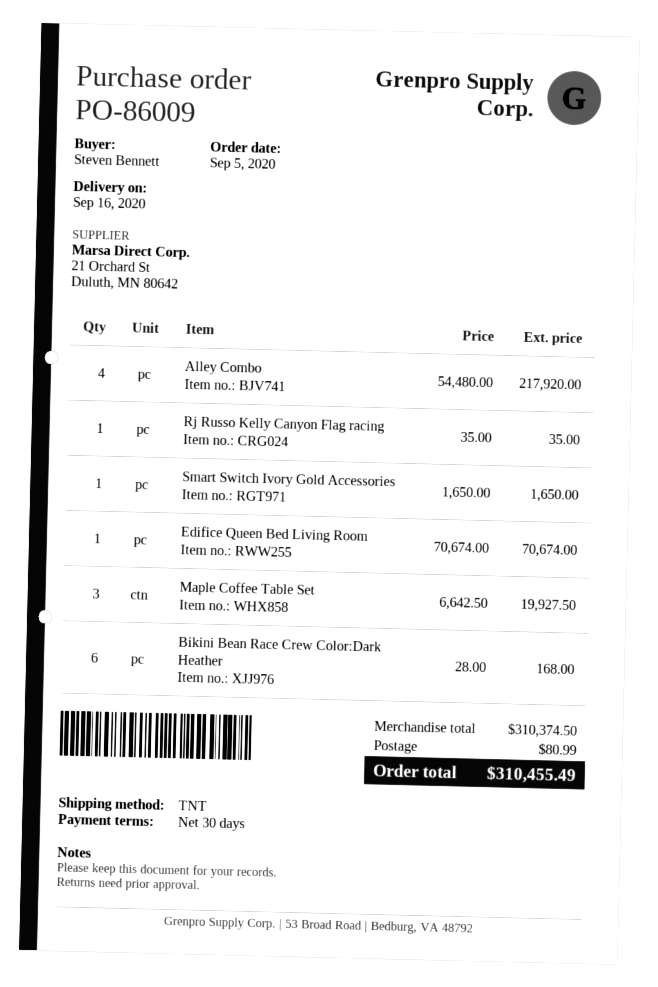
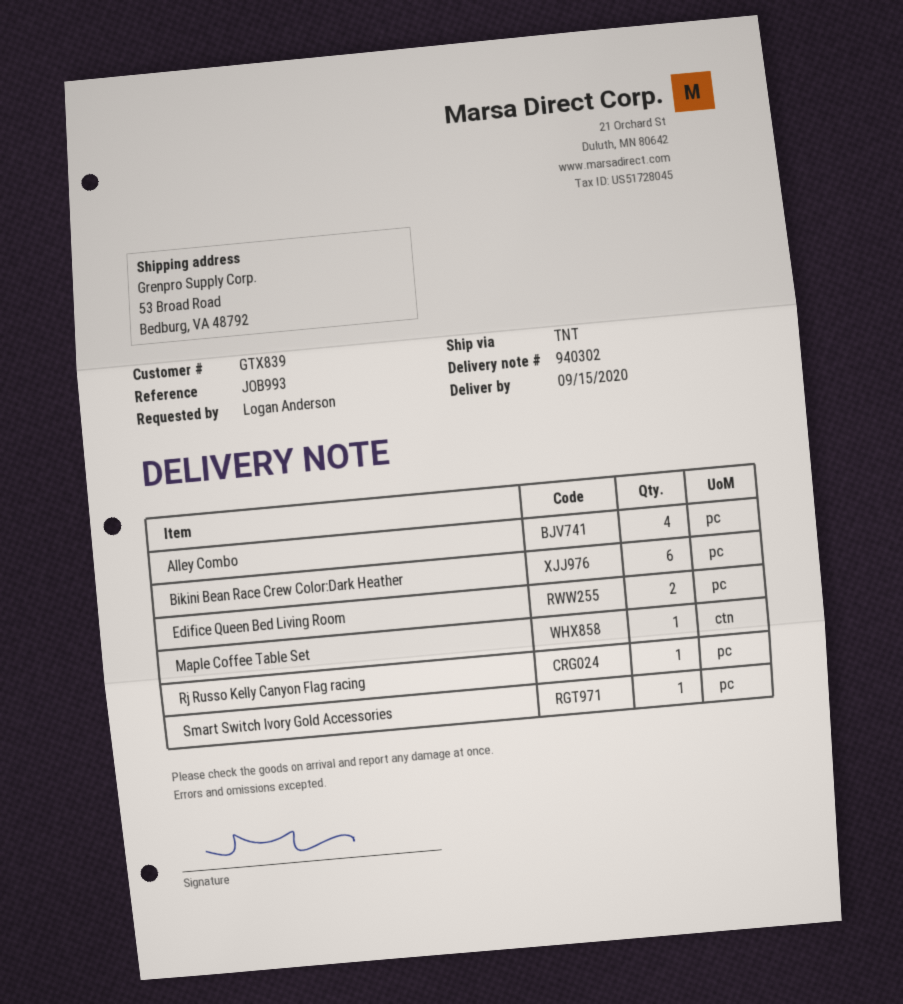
delivery date: 2020-09-16 -> 2020-09-15
ordered by: Steven Bennett -> Logan Anderson
Edifice Queen Bed Living Room: 1 -> 2
Maple Coffee Table Set: 3 -> 1

